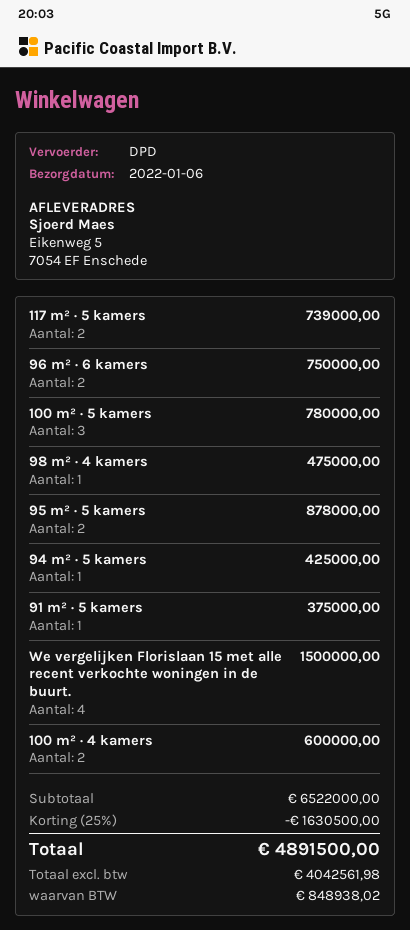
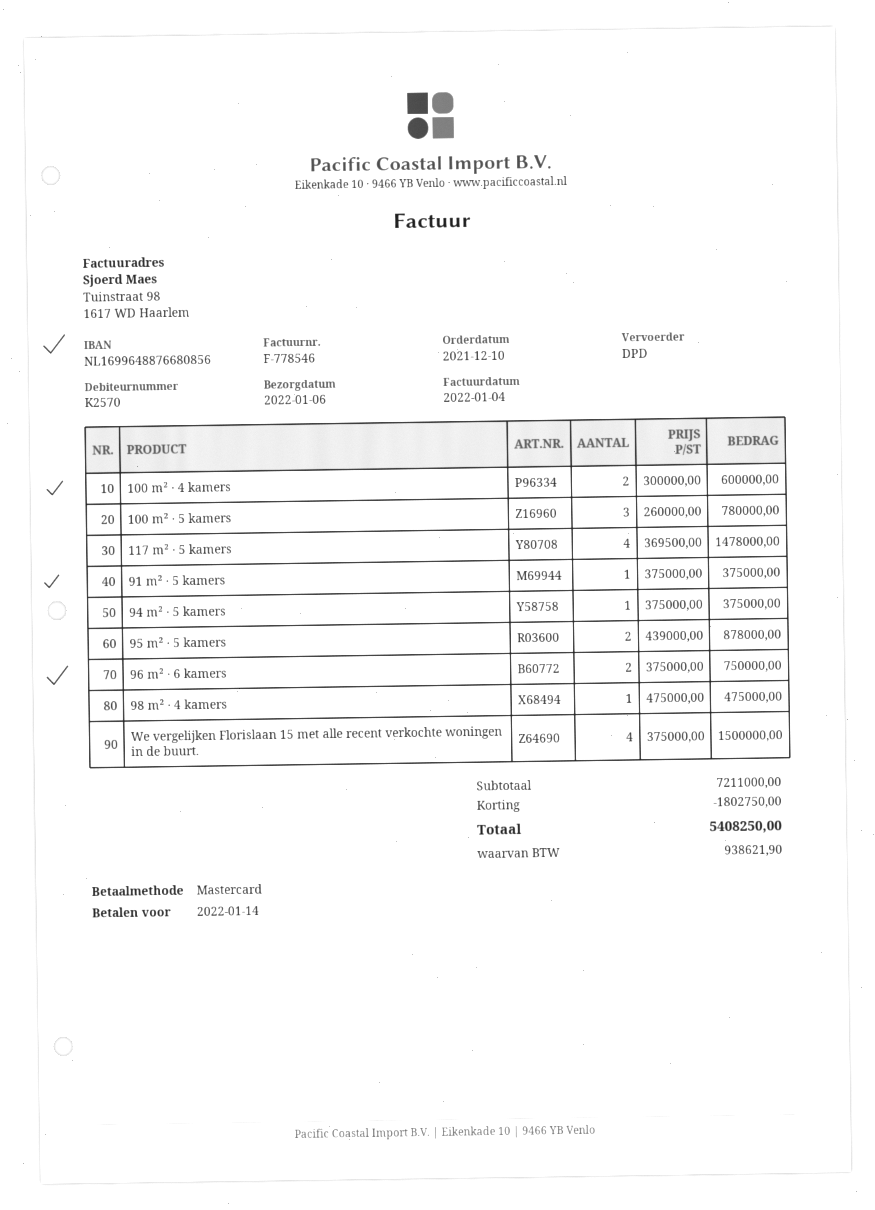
117 m² · 5 kamers: 2 for 739000.00 -> 4 for 1478000.00
94 m² · 5 kamers: 1 for 425000.00 -> 1 for 375000.00
subtotal: 6522000.00 -> 7211000.00
discount: 1630500.00 -> 1802750.00
tax: 848938.02 -> 938621.90
total: 4891500.00 -> 5408250.00

